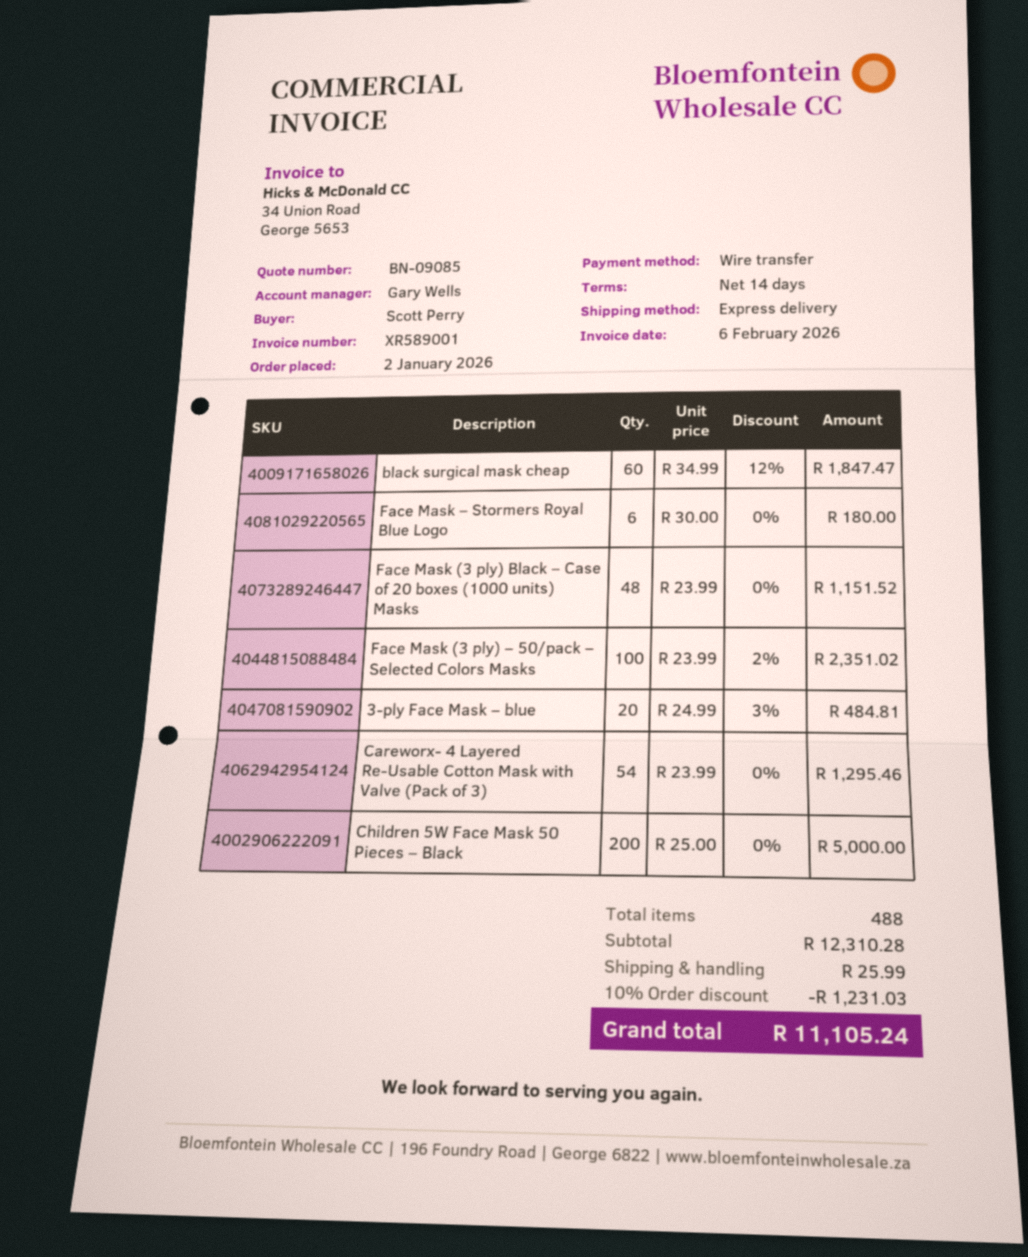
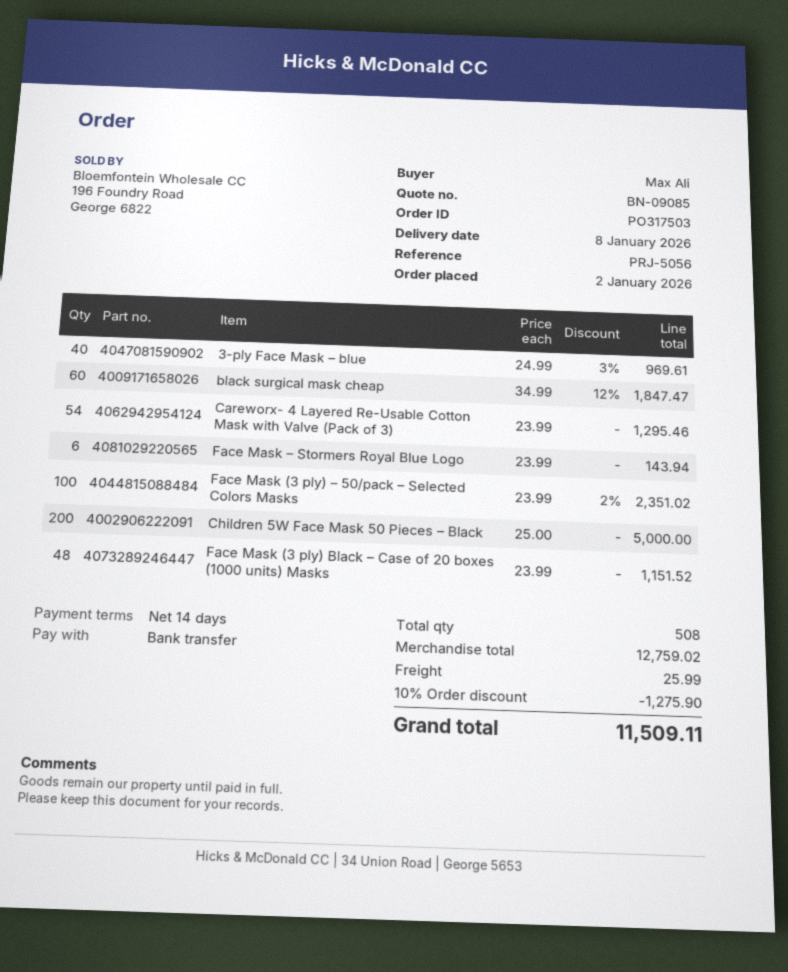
ordered by: Scott Perry -> Max Ali
Face Mask – Stormers Royal Blue Logo: 6 x 30.00 = 180.00 -> 6 x 23.99 = 143.94
3-ply Face Mask – blue: 20 x 24.99 - 3% = 484.81 -> 40 x 24.99 - 3% = 969.61
total quantity: 488 -> 508
subtotal: 12310.28 -> 12759.02
discount: 10% = 1231.03 -> 10% = 1275.90
total: 11105.24 -> 11509.11

